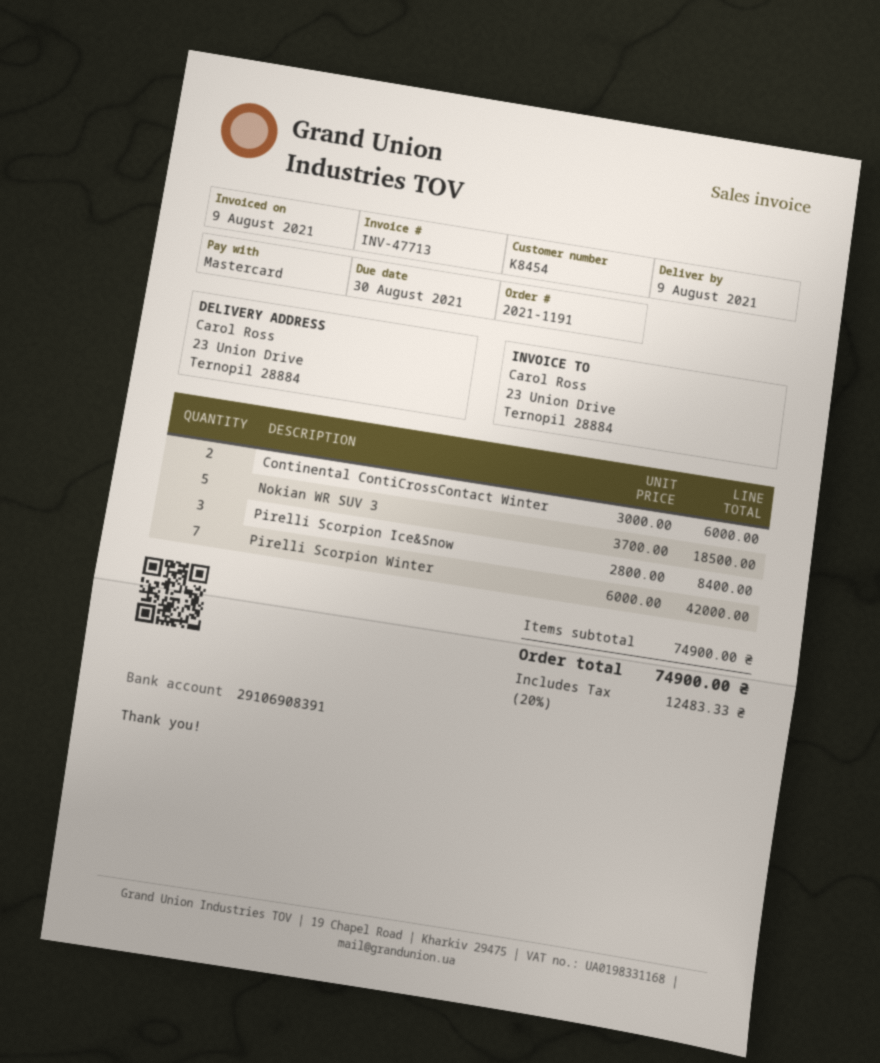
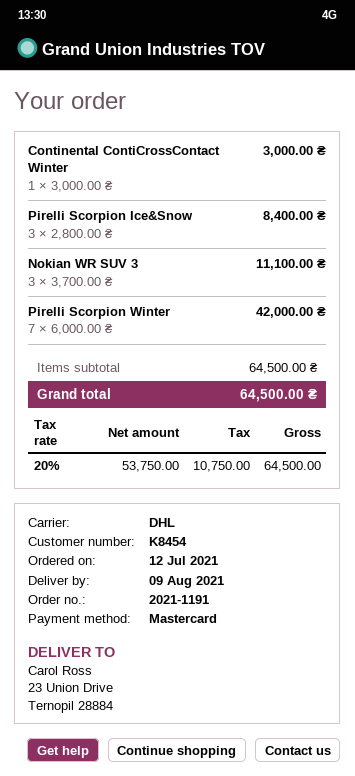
Continental ContiCrossContact Winter: 2 x 3000.00 = 6000.00 -> 1 x 3000.00 = 3000.00
Nokian WR SUV 3: 5 x 3700.00 = 18500.00 -> 3 x 3700.00 = 11100.00
subtotal: 74900.00 -> 64500.00
tax: 20% = 12483.33 -> 20% = 10750.00
total: 74900.00 -> 64500.00

